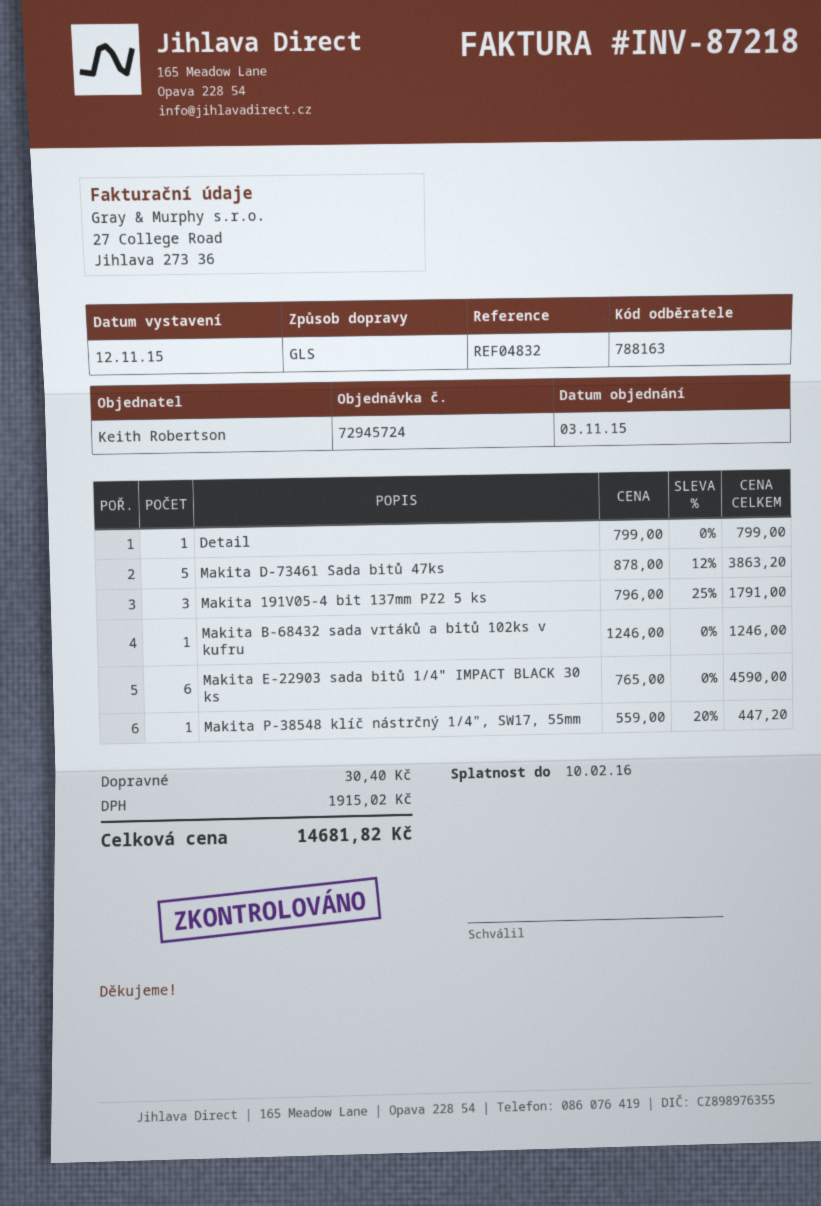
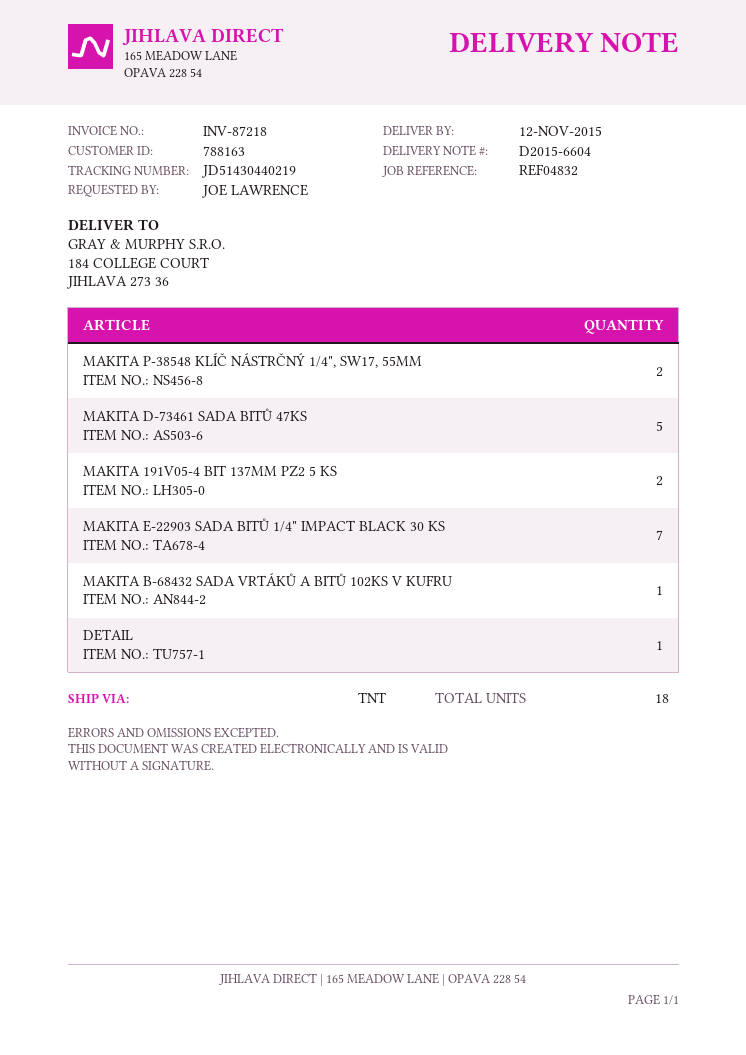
ordered by: Keith Robertson -> JOE LAWRENCE
shipping method: GLS -> TNT
Makita 191V05-4 bit 137mm PZ2 5 ks: 3 -> 2
Makita E-22903 sada bitů 1/4" IMPACT BLACK 30 ks: 6 -> 7
Makita P-38548 klíč nástrčný 1/4", SW17, 55mm: 1 -> 2

